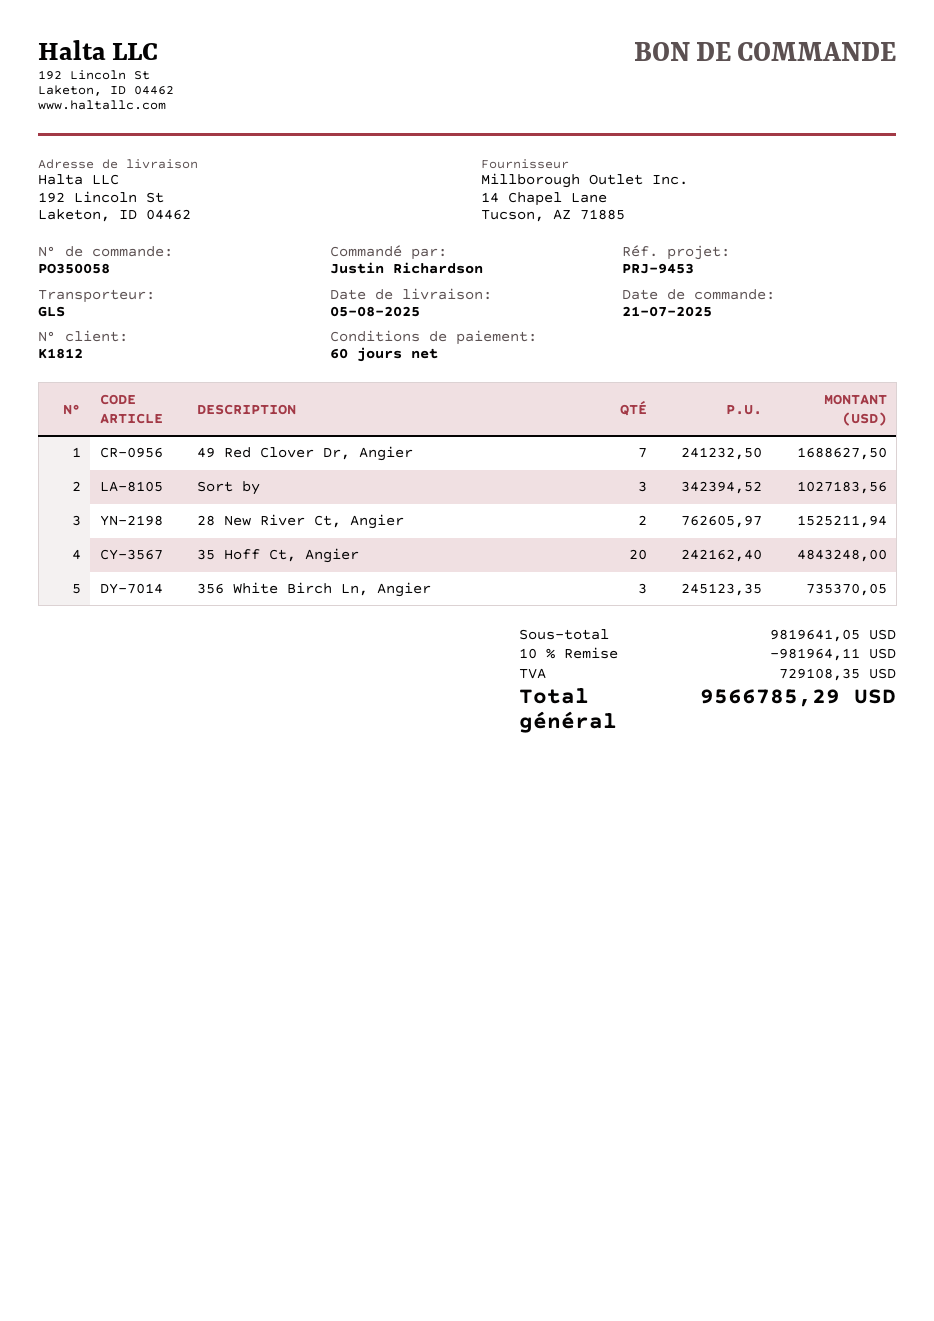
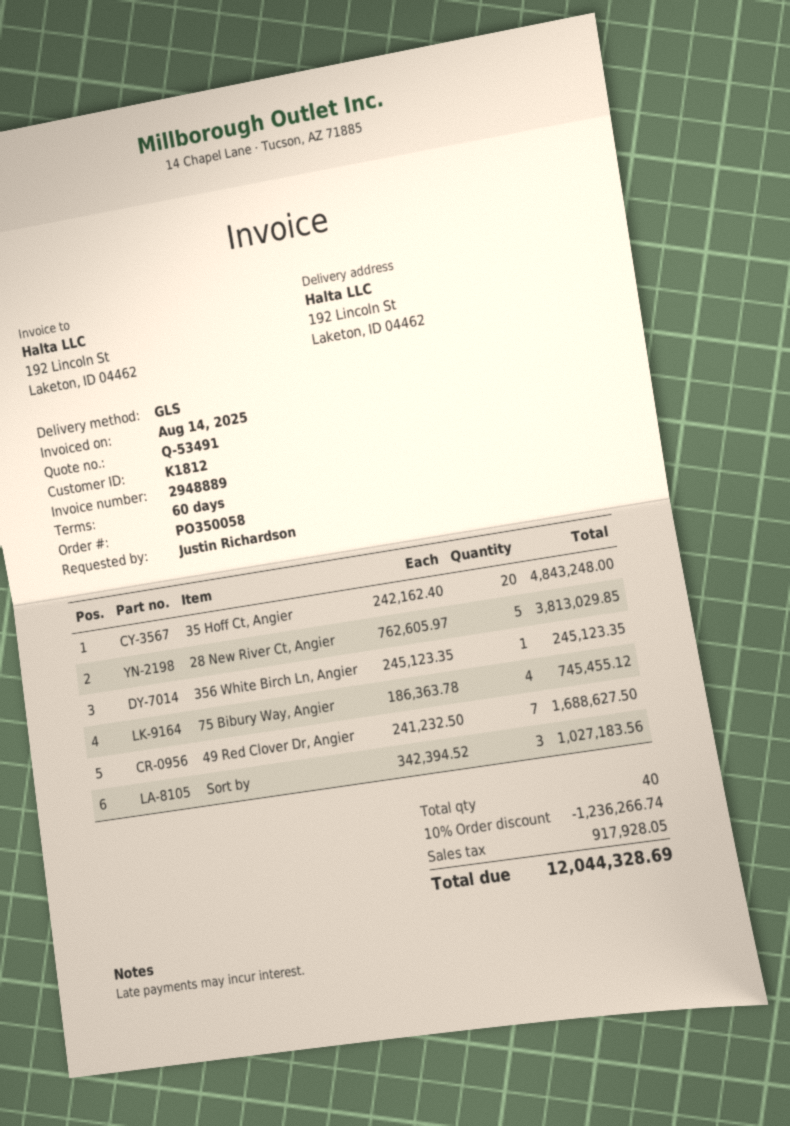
28 New River Ct, Angier: 2 x 762605.97 = 1525211.94 -> 5 x 762605.97 = 3813029.85
356 White Birch Ln, Angier: 3 x 245123.35 = 735370.05 -> 1 x 245123.35 = 245123.35
75 Bibury Way, Angier: none -> 4 x 186363.78 = 745455.12
discount: 10% = 981964.11 -> 10% = 1236266.74
tax: 729108.35 -> 917928.05
total: 9566785.29 -> 12044328.69

